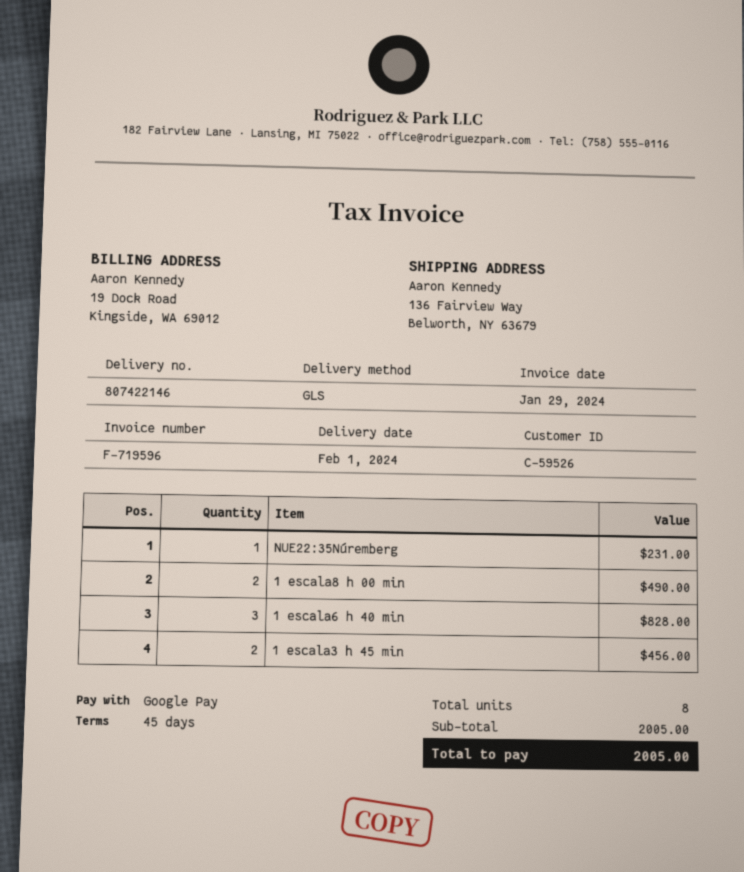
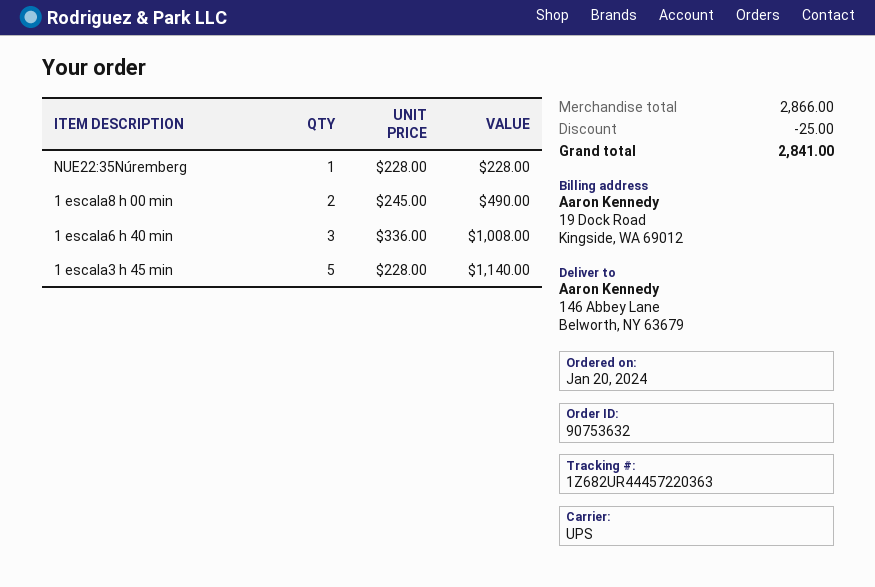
shipping method: GLS -> UPS
ship to: 136 Fairview Way, Belworth, NY 63679 -> 146 Abbey Lane, Belworth, NY 63679
NUE22:35Núremberg: 1 for 231.00 -> 1 for 228.00
1 escala6 h 40 min: 3 for 828.00 -> 3 for 1008.00
1 escala3 h 45 min: 2 for 456.00 -> 5 for 1140.00
subtotal: 2005.00 -> 2866.00
discount: none -> 25.00
total: 2005.00 -> 2841.00

